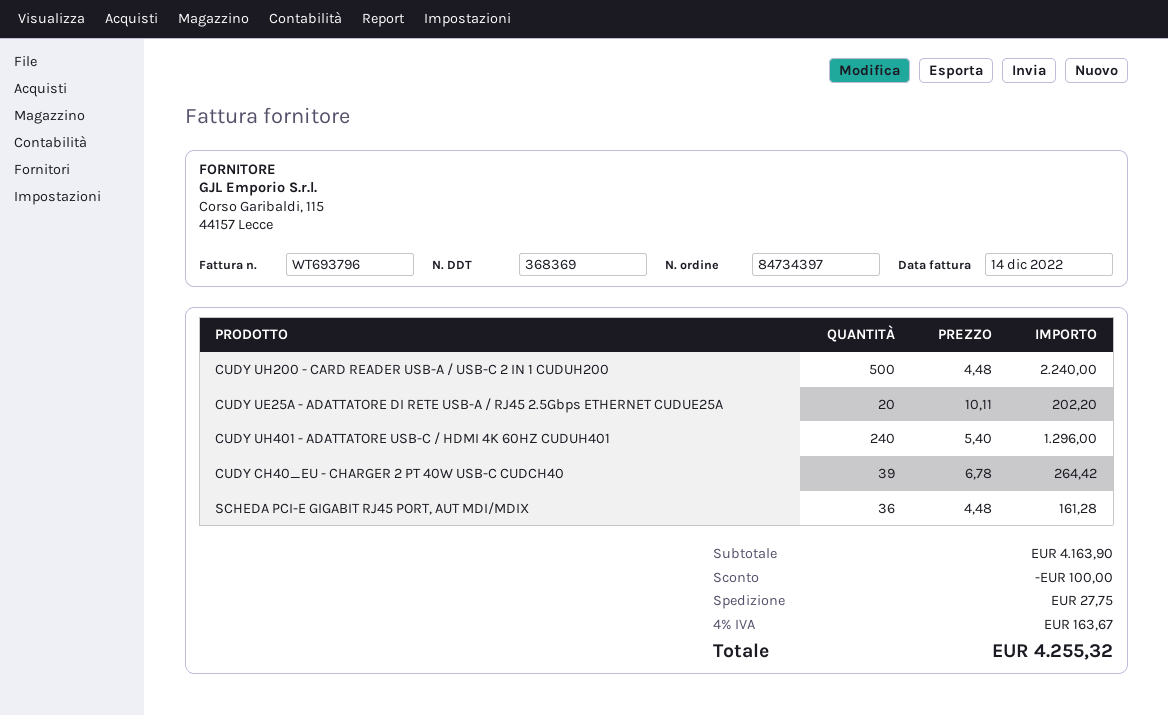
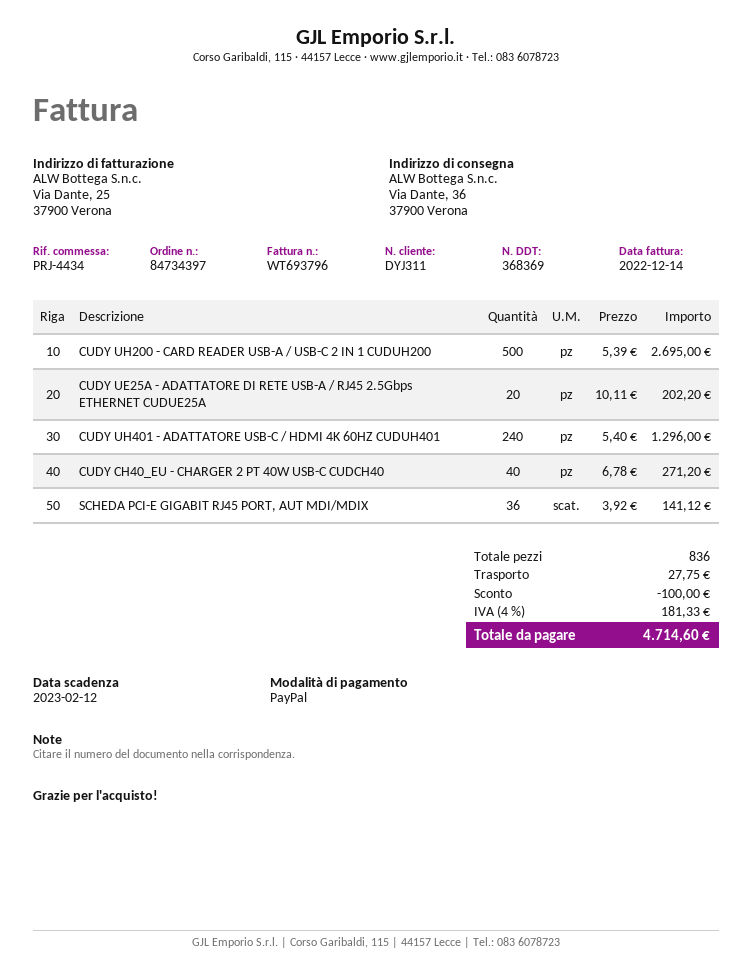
CUDY UH200 - CARD READER USB-A / USB-C 2 IN 1 CUDUH200: 500 x 4.48 = 2240.00 -> 500 x 5.39 = 2695.00
CUDY CH40_EU - CHARGER 2 PT 40W USB-C CUDCH40: 39 x 6.78 = 264.42 -> 40 x 6.78 = 271.20
SCHEDA PCI-E GIGABIT RJ45 PORT, AUT MDI/MDIX: 36 x 4.48 = 161.28 -> 36 x 3.92 = 141.12
tax: 4% = 163.67 -> 4% = 181.33
total: 4255.32 -> 4714.60

